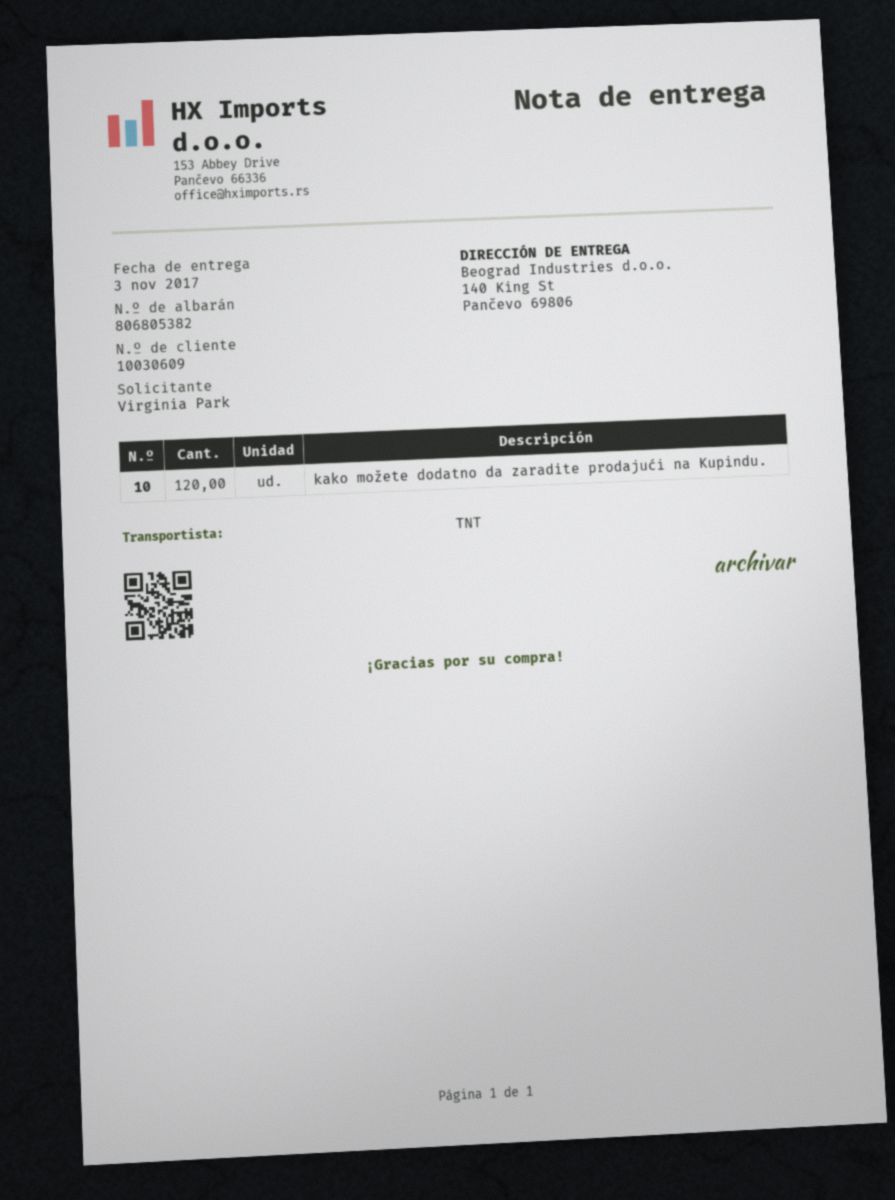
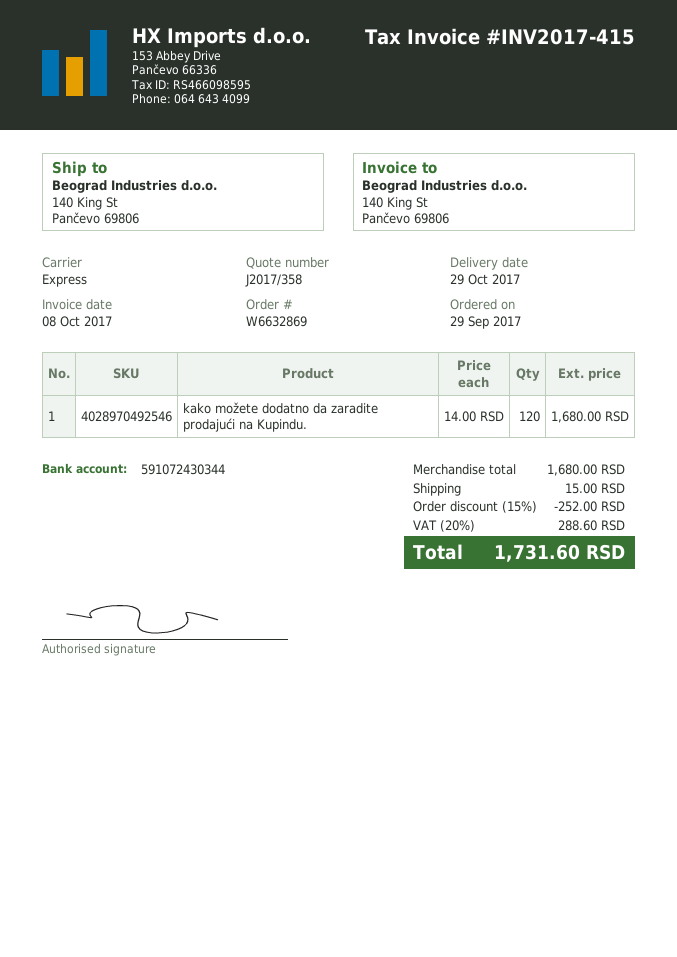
delivery date: 2017-11-03 -> 2017-10-29
shipping method: TNT -> express

